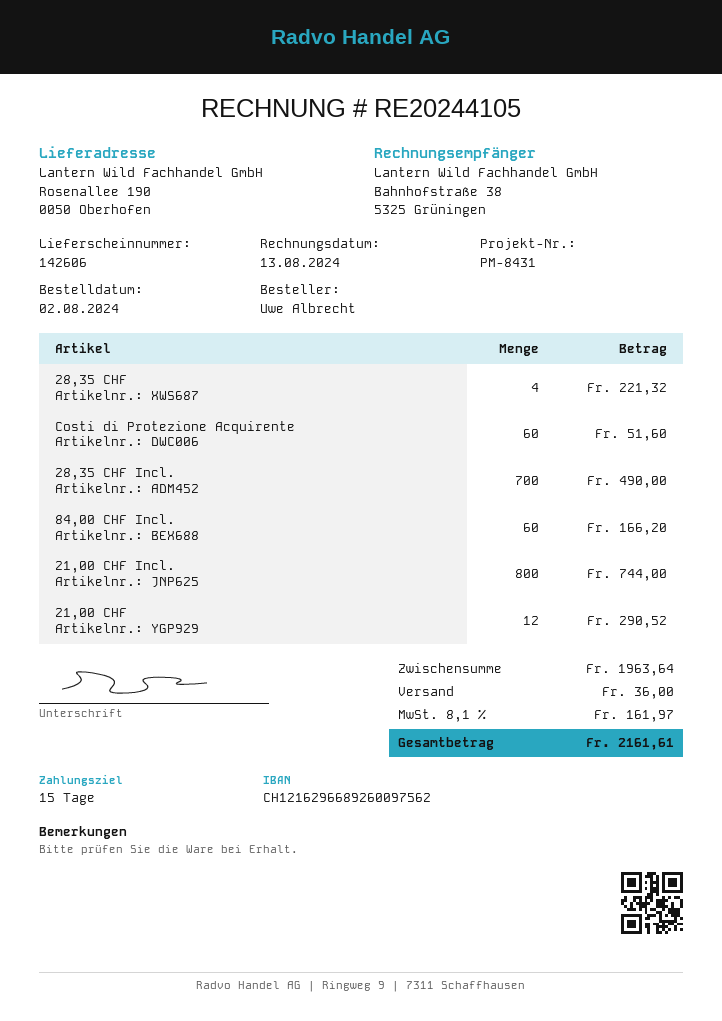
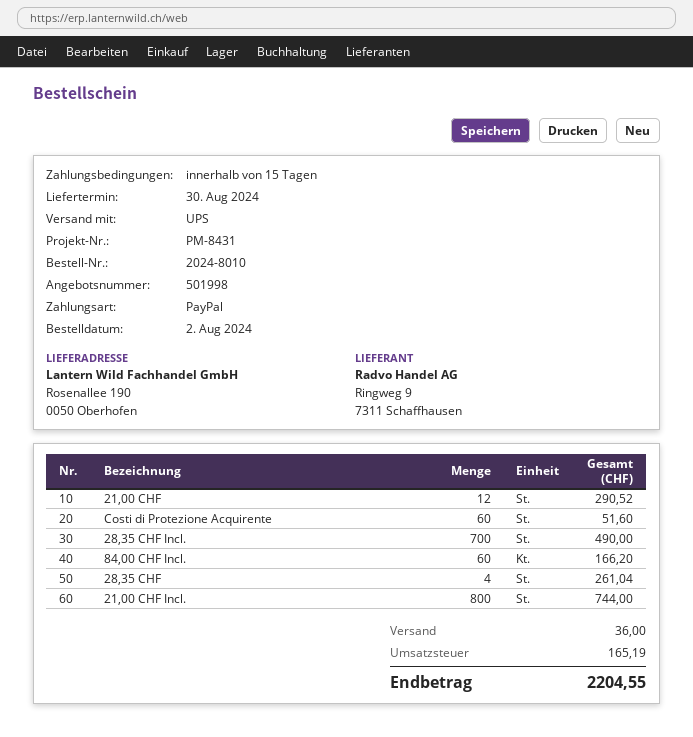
28,35 CHF: 4 for 221.32 -> 4 for 261.04
tax: 161.97 -> 165.19
total: 2161.61 -> 2204.55

